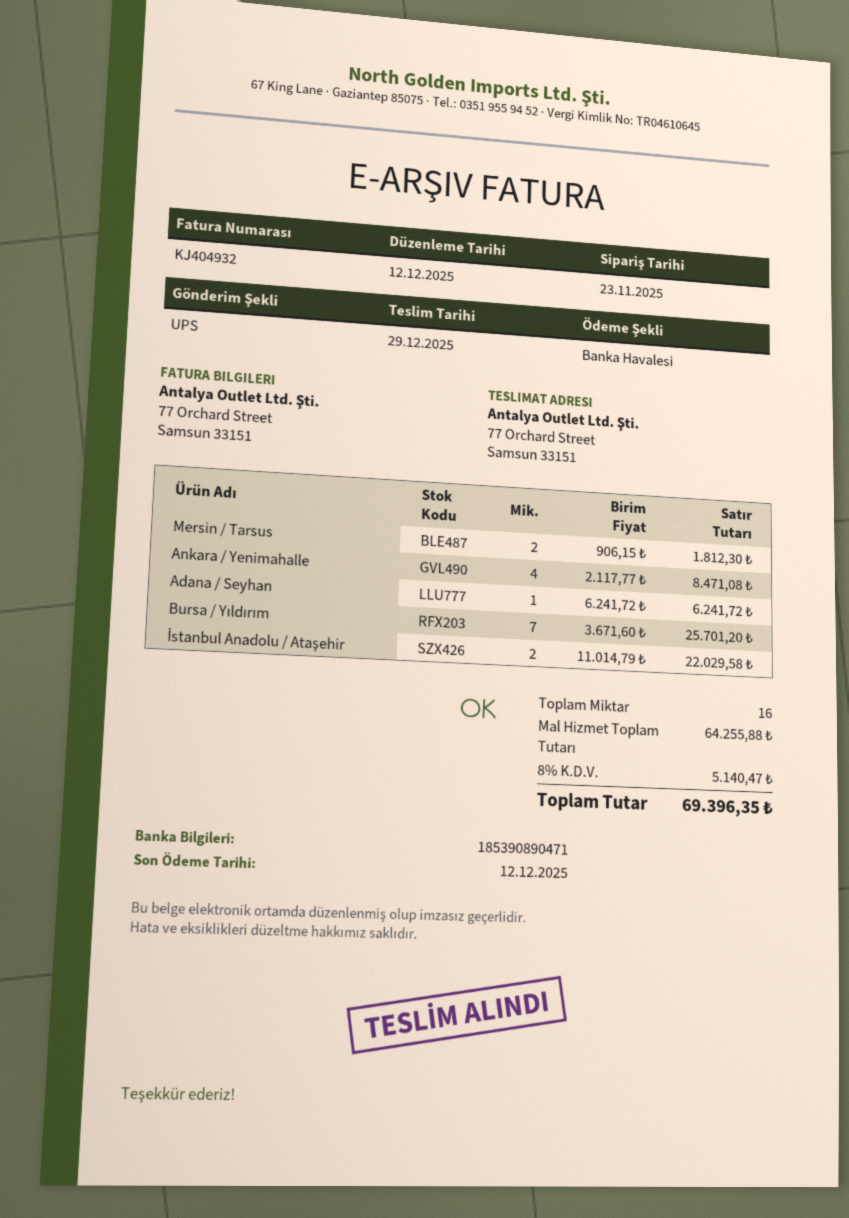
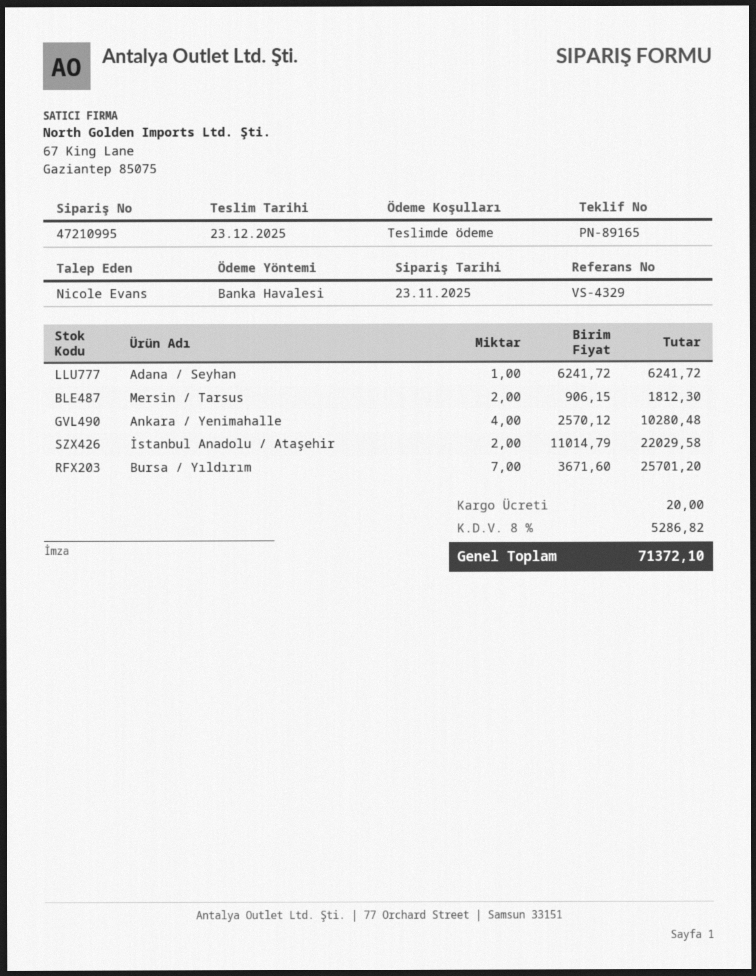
delivery date: 2025-12-29 -> 2025-12-23
Ankara / Yenimahalle: 4 x 2117.77 = 8471.08 -> 4 x 2570.12 = 10280.48
shipping: none -> 20.00
tax: 8% = 5140.47 -> 8% = 5286.82
total: 69396.35 -> 71372.10

